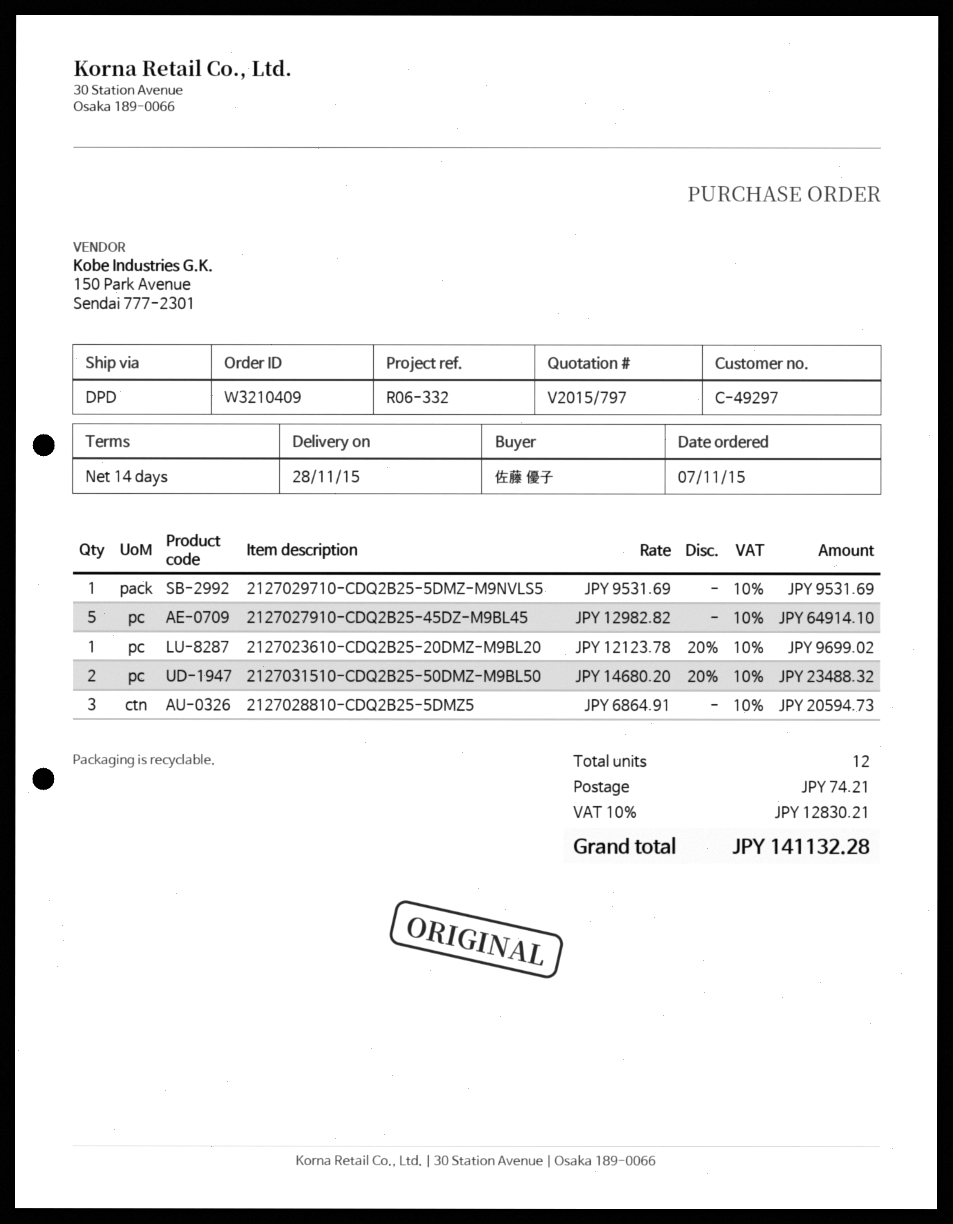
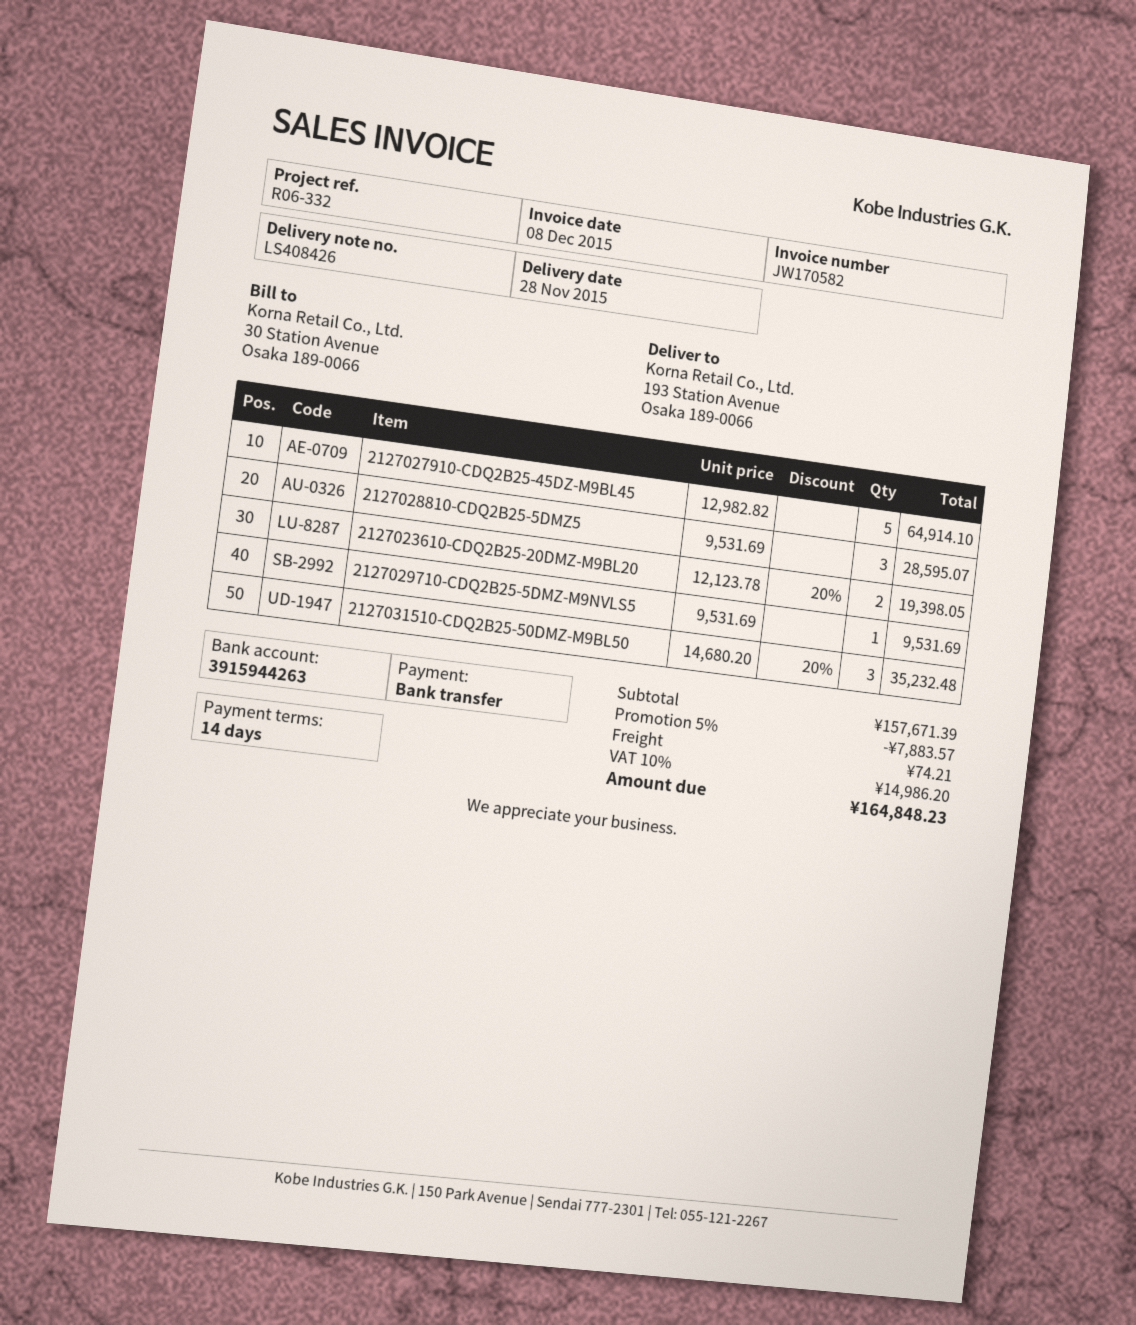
2127023610-CDQ2B25-20DMZ-M9BL20: 1 x 12123.78 - 20% = 9699.02 -> 2 x 12123.78 - 20% = 19398.05
2127031510-CDQ2B25-50DMZ-M9BL50: 2 x 14680.20 - 20% = 23488.32 -> 3 x 14680.20 - 20% = 35232.48
2127028810-CDQ2B25-5DMZ5: 3 x 6864.91 = 20594.73 -> 3 x 9531.69 = 28595.07
discount: none -> 5% = 7883.57
tax: 10% = 12830.21 -> 10% = 14986.20
total: 141132.28 -> 164848.23

